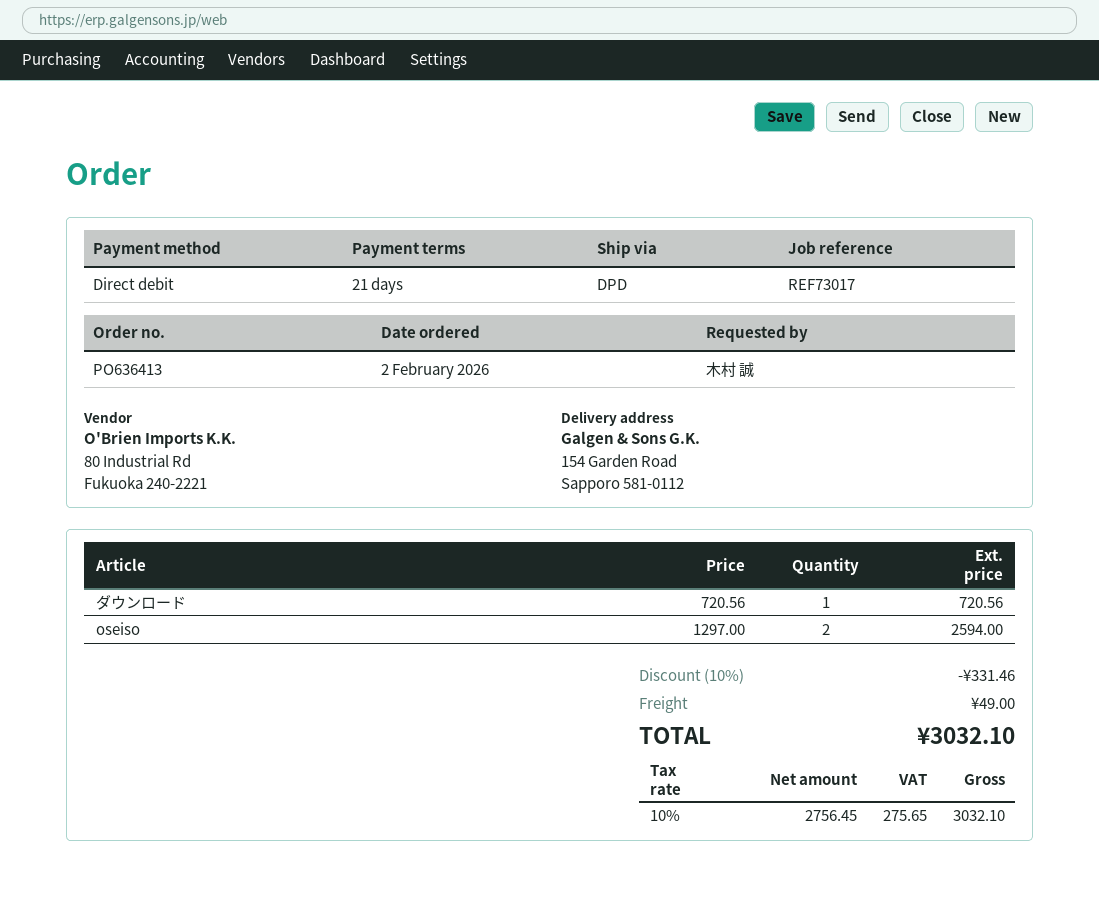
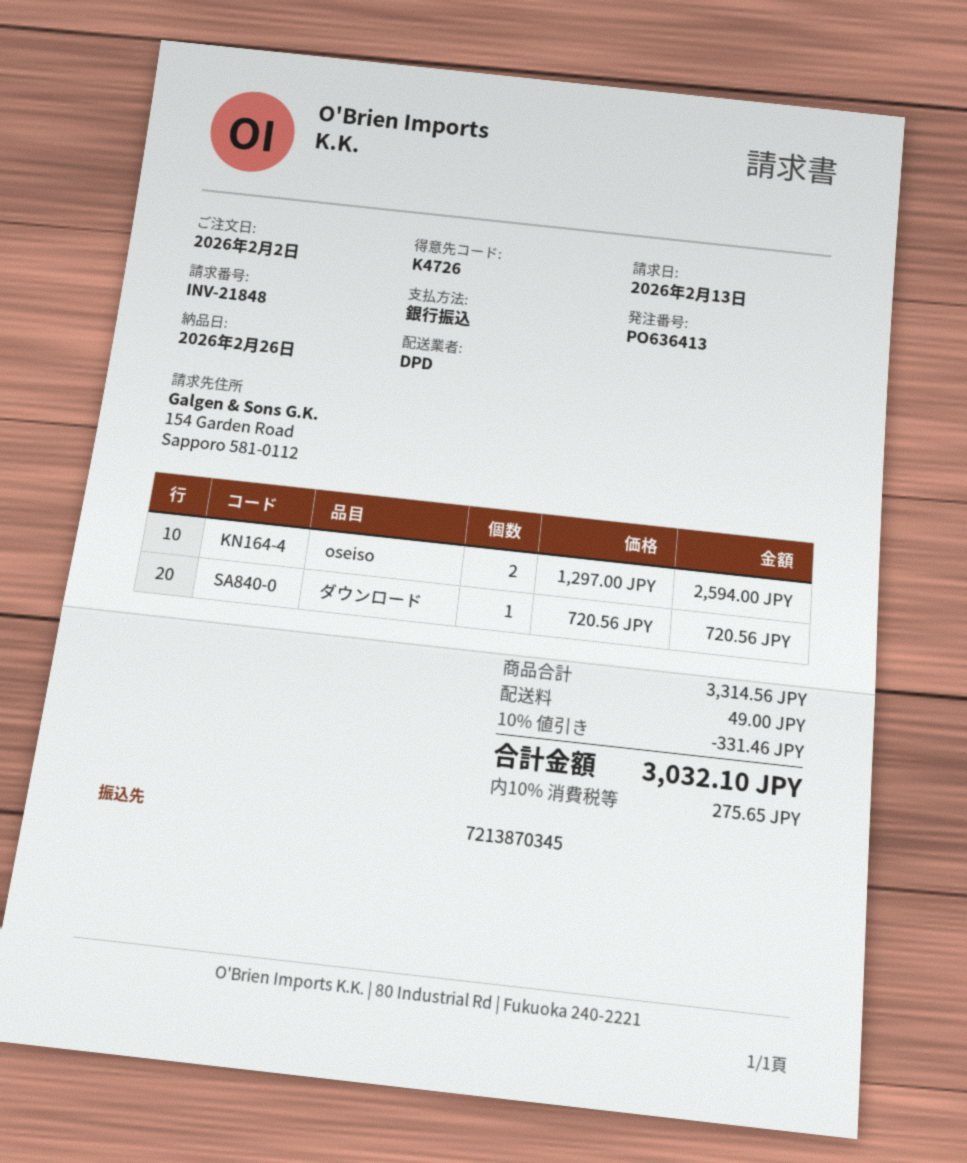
payment method: direct debit -> bank transfer

